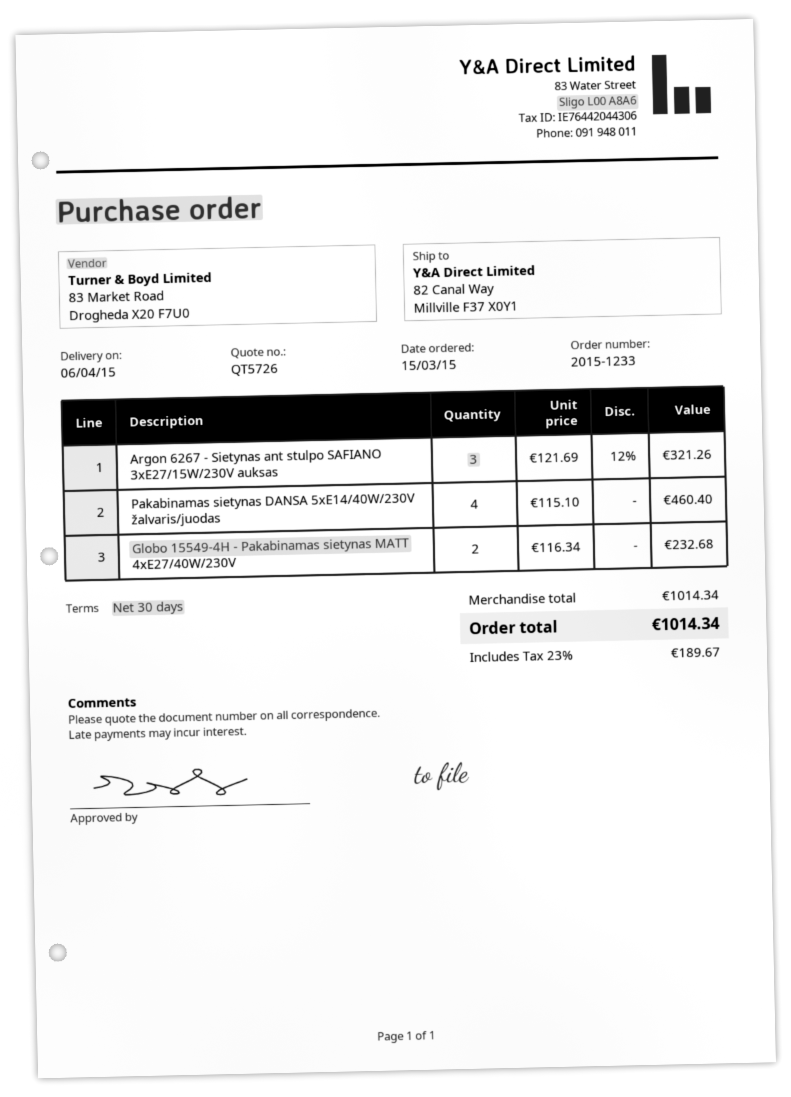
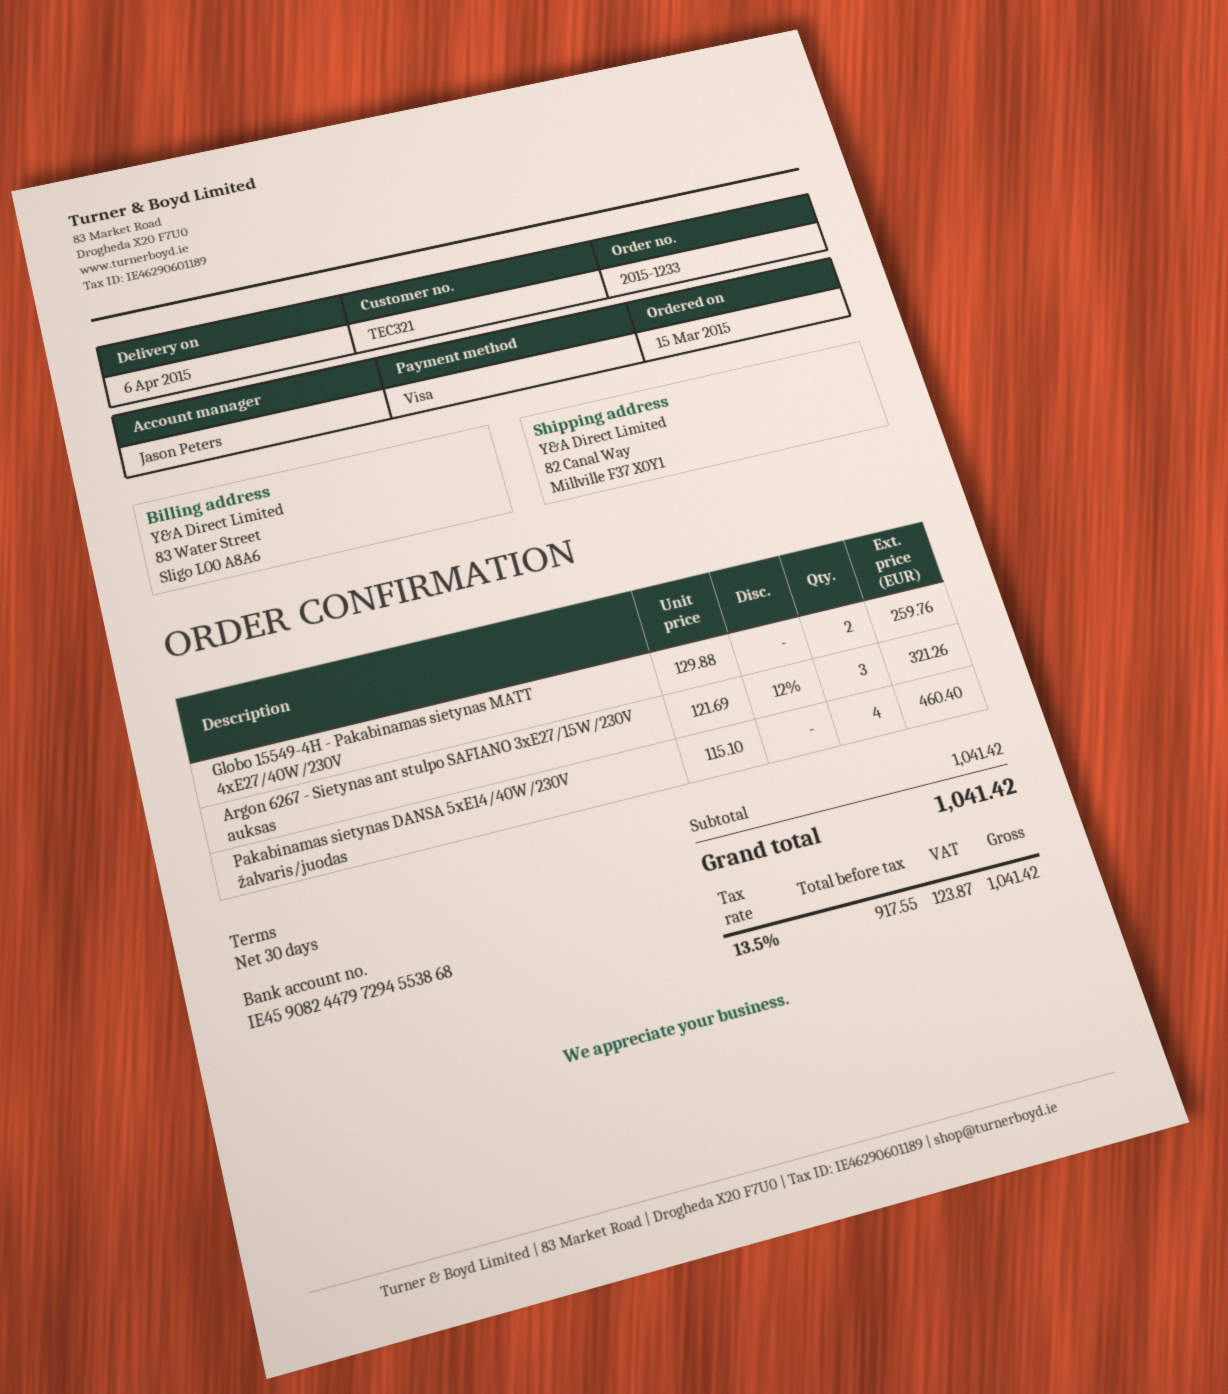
Globo 15549-4H - Pakabinamas sietynas MATT 4xE27/40W/230V: 2 x 116.34 = 232.68 -> 2 x 129.88 = 259.76
subtotal: 1014.34 -> 1041.42
tax: 23% = 189.67 -> 13.5% = 123.87
total: 1014.34 -> 1041.42

